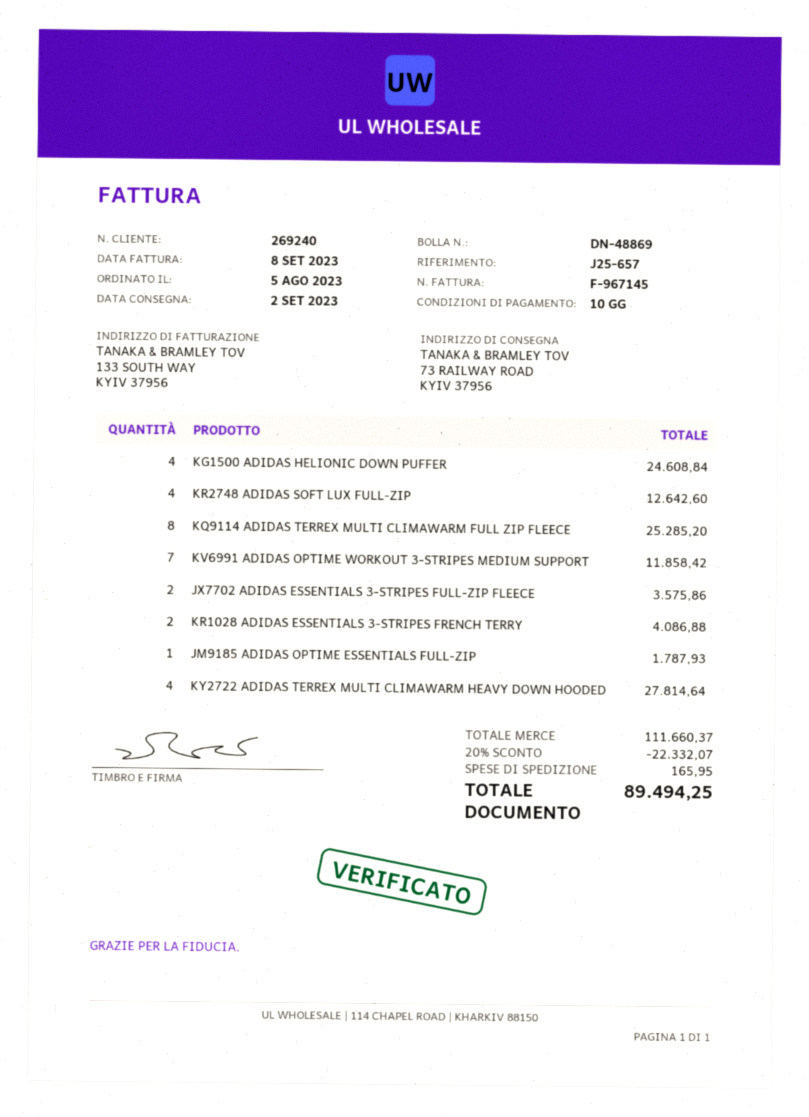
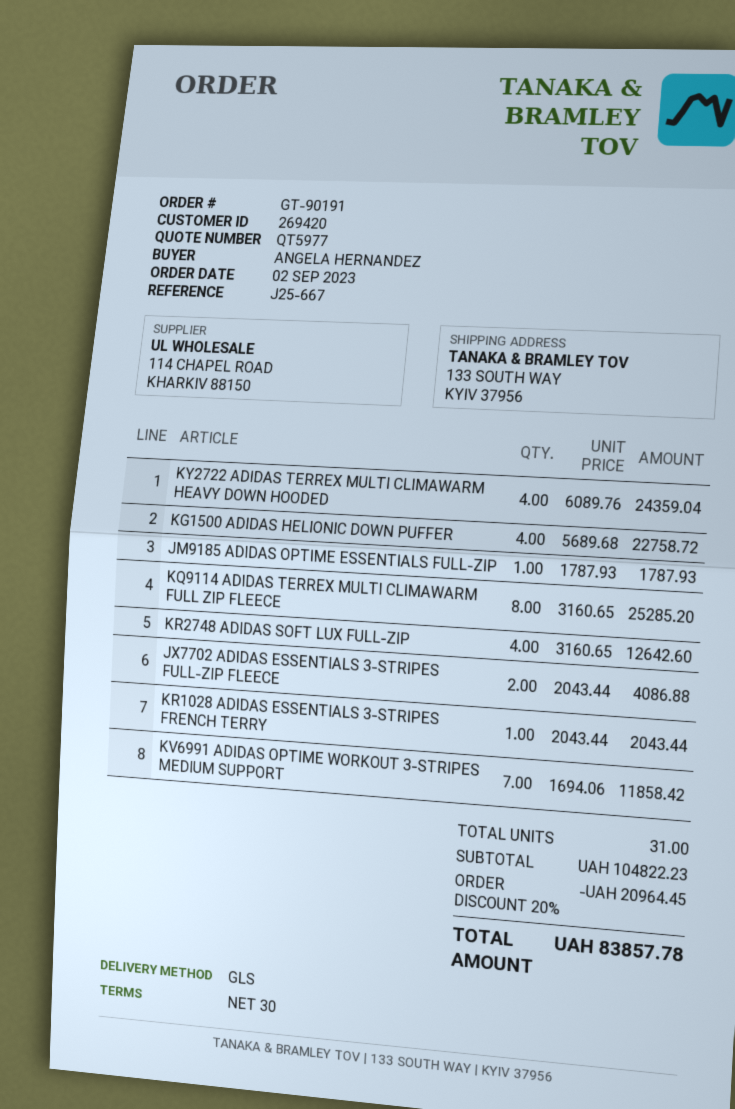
order date: 2023-08-05 -> 2023-09-02
payment terms: 10 days -> 30 days
customer number: 269240 -> 269420
reference: J25-657 -> J25-667
ship to: 73 RAILWAY ROAD, KYIV 37956 -> 133 SOUTH WAY, KYIV 37956
KG1500 ADIDAS HELIONIC DOWN PUFFER: 4 for 24608.84 -> 4 for 22758.72
JX7702 ADIDAS ESSENTIALS 3-STRIPES FULL-ZIP FLEECE: 2 for 3575.86 -> 2 for 4086.88
KR1028 ADIDAS ESSENTIALS 3-STRIPES FRENCH TERRY: 2 for 4086.88 -> 1 for 2043.44
KY2722 ADIDAS TERREX MULTI CLIMAWARM HEAVY DOWN HOODED: 4 for 27814.64 -> 4 for 24359.04
subtotal: 111660.37 -> 104822.23
discount: 20% = 22332.07 -> 20% = 20964.45
shipping: 165.95 -> none
total: 89494.25 -> 83857.78

